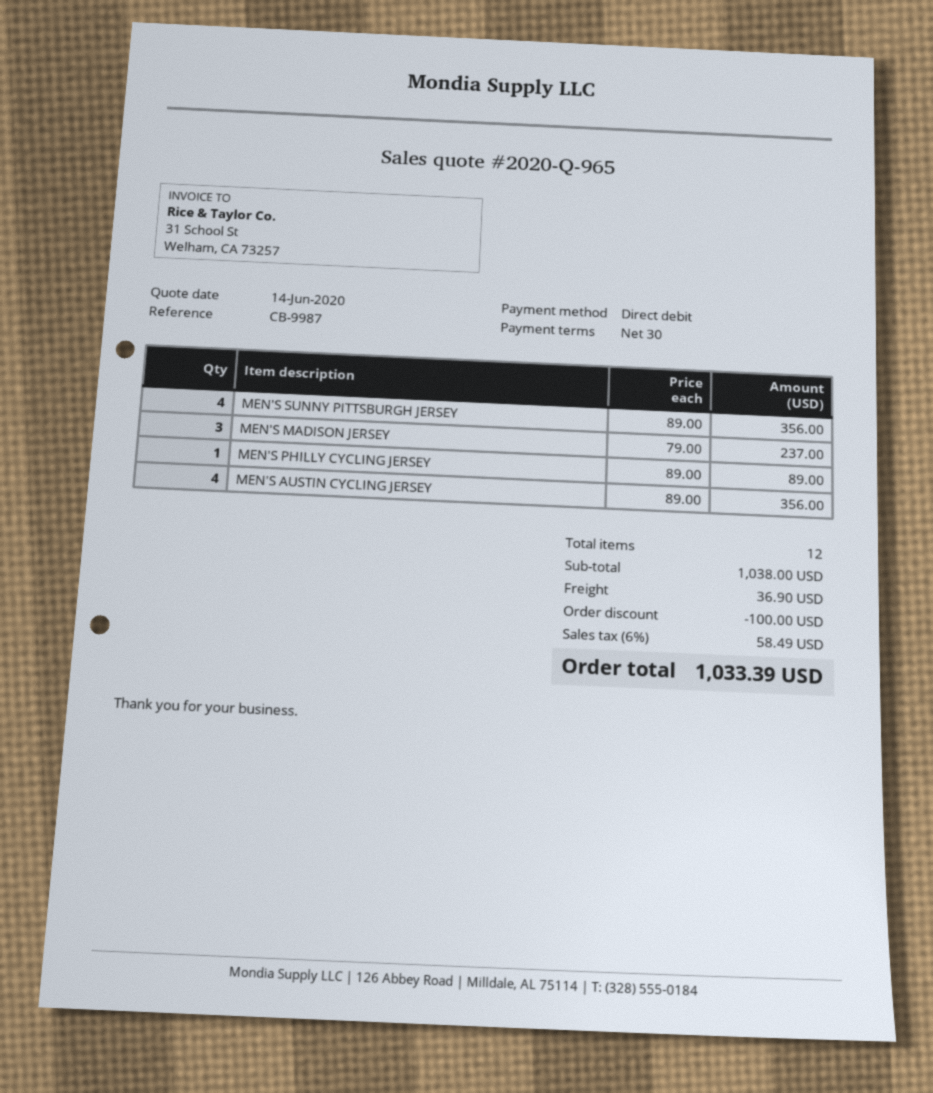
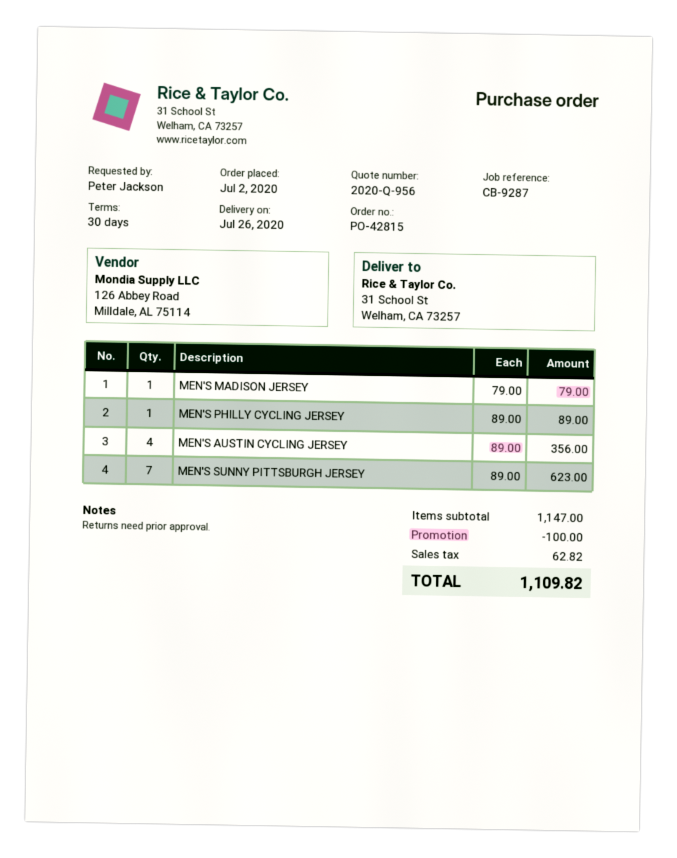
quote number: 2020-Q-965 -> 2020-Q-956
reference: CB-9987 -> CB-9287
MEN'S SUNNY PITTSBURGH JERSEY: 4 x 89.00 = 356.00 -> 7 x 89.00 = 623.00
MEN'S MADISON JERSEY: 3 x 79.00 = 237.00 -> 1 x 79.00 = 79.00
subtotal: 1038.00 -> 1147.00
shipping: 36.90 -> none
tax: 58.49 -> 62.82
total: 1033.39 -> 1109.82

